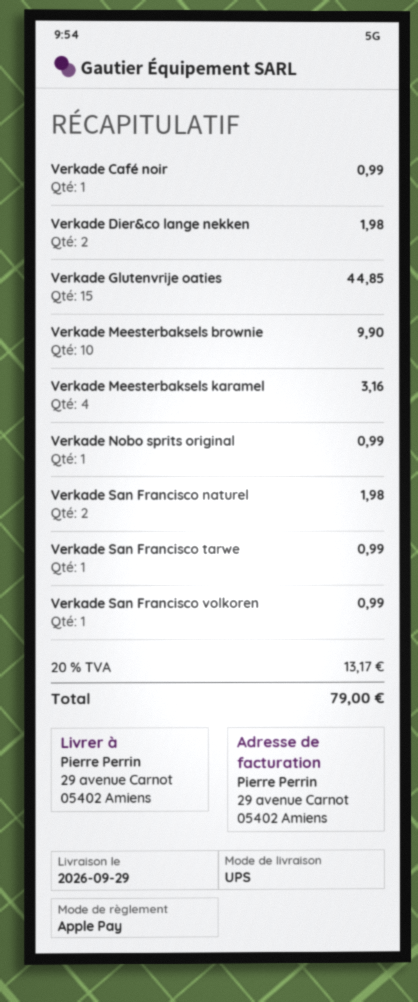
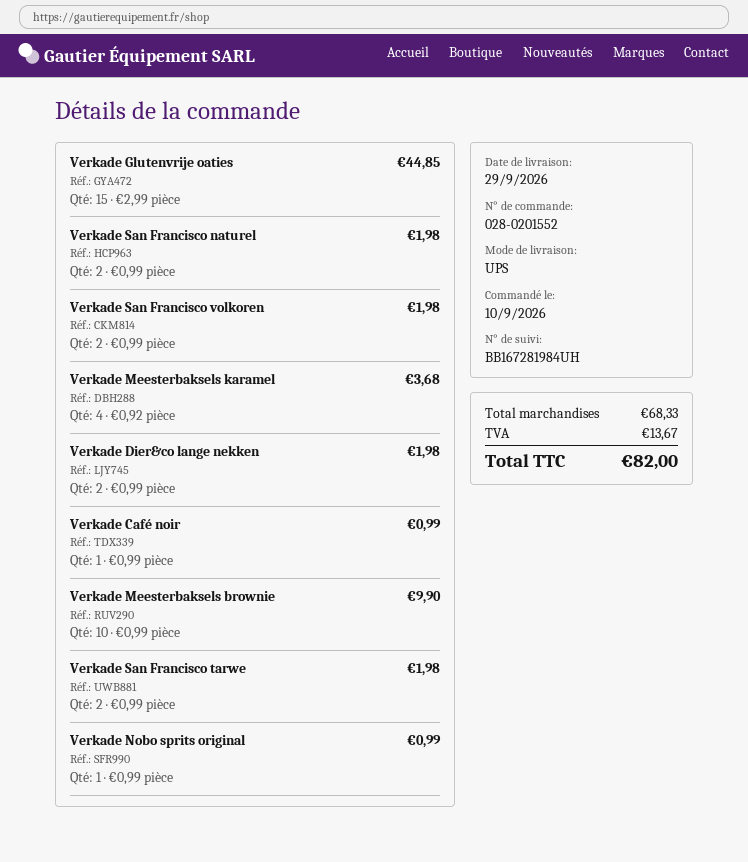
Verkade Meesterbaksels karamel: 4 for 3.16 -> 4 for 3.68
Verkade San Francisco tarwe: 1 for 0.99 -> 2 for 1.98
Verkade San Francisco volkoren: 1 for 0.99 -> 2 for 1.98
tax: 13.17 -> 13.67
total: 79.00 -> 82.00

